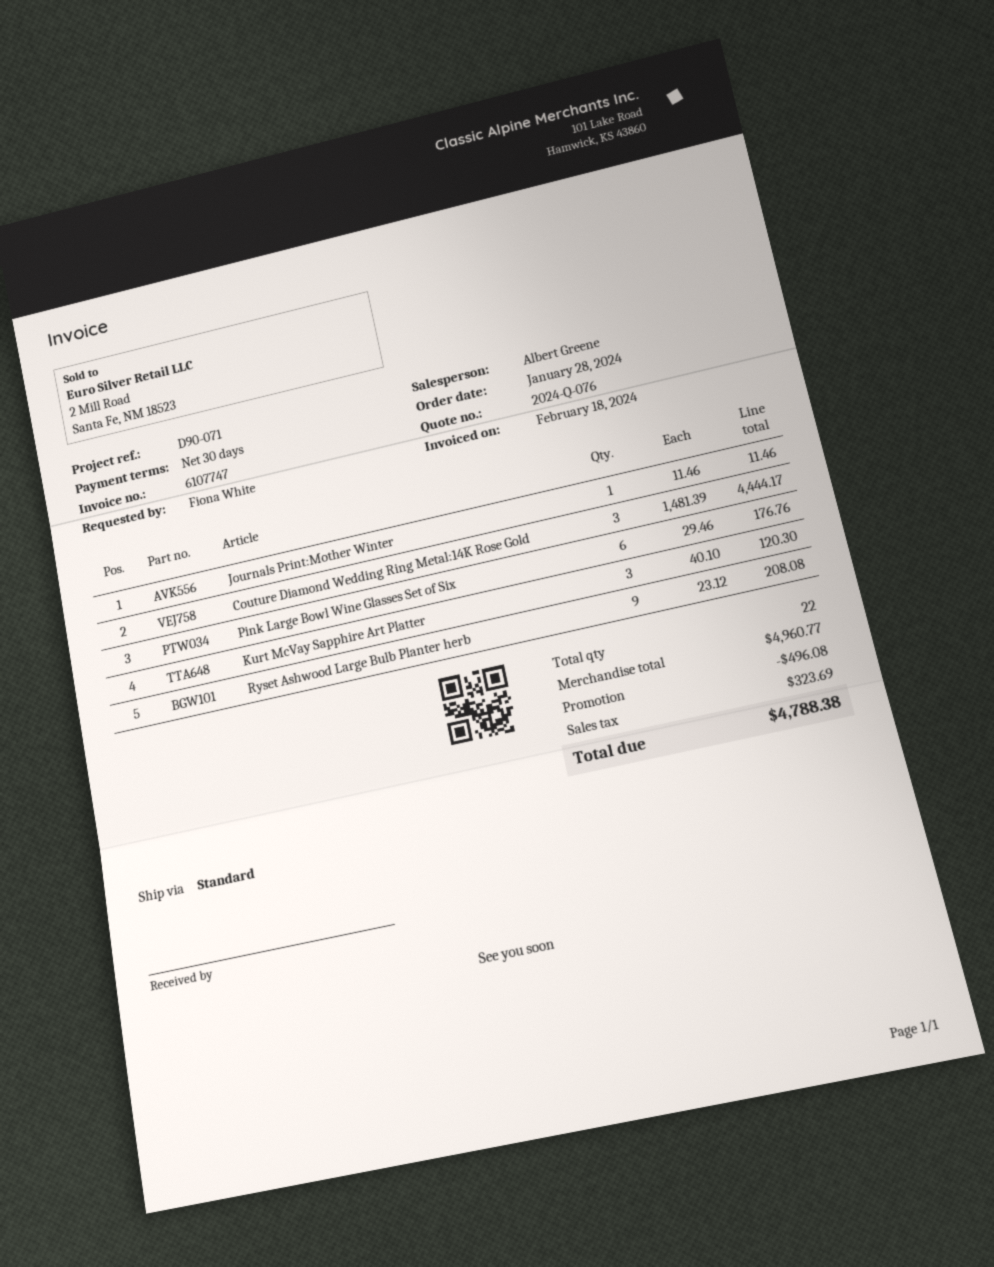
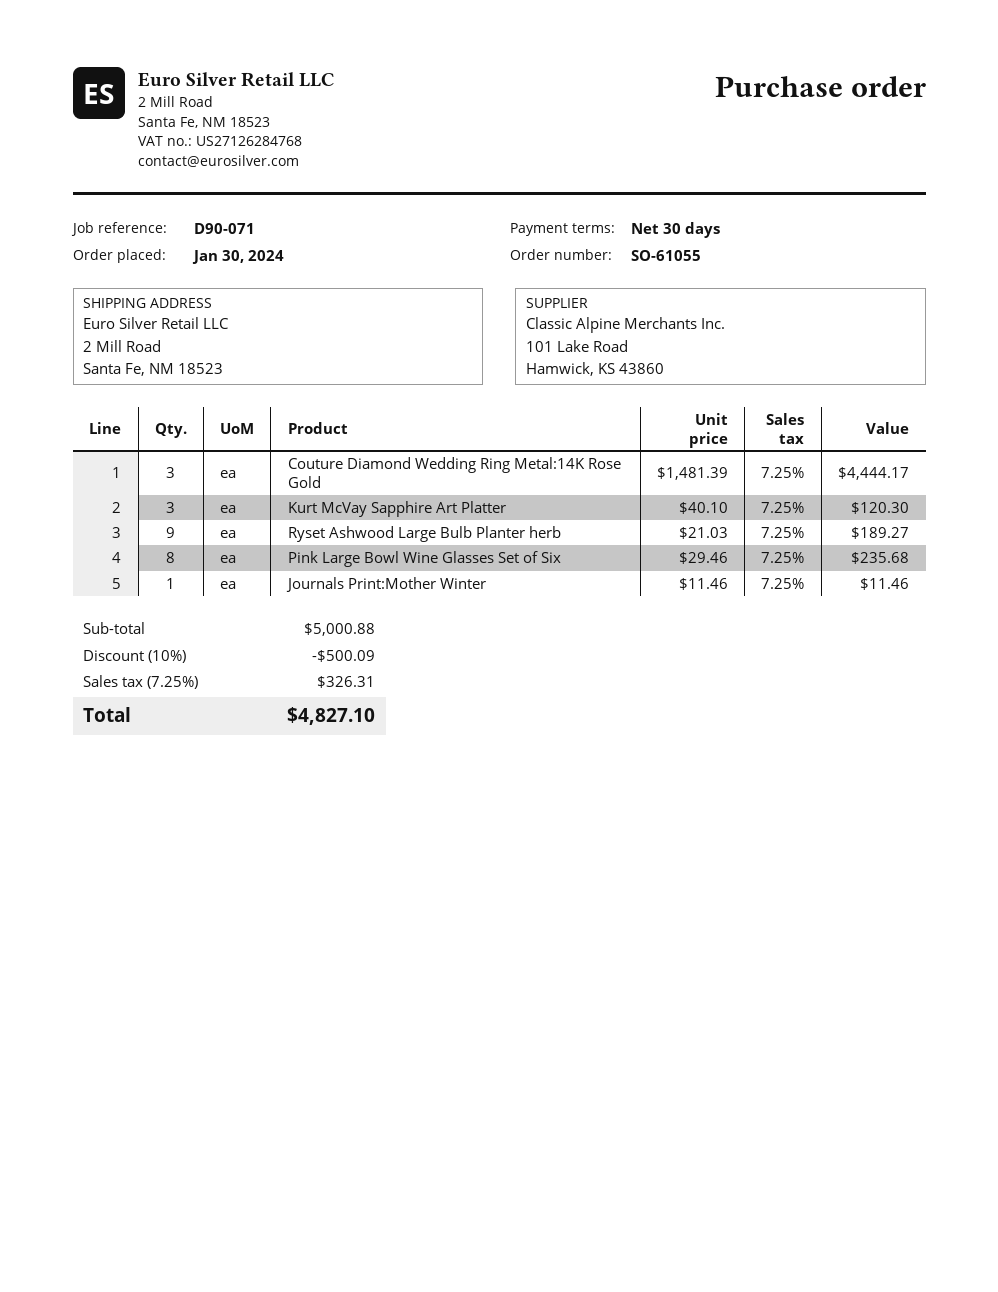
order date: 2024-01-28 -> 2024-01-30
Pink Large Bowl Wine Glasses Set of Six: 6 x 29.46 = 176.76 -> 8 x 29.46 = 235.68
Ryset Ashwood Large Bulb Planter herb: 9 x 23.12 = 208.08 -> 9 x 21.03 = 189.27
subtotal: 4960.77 -> 5000.88
discount: 496.08 -> 500.09
tax: 323.69 -> 326.31
total: 4788.38 -> 4827.10

